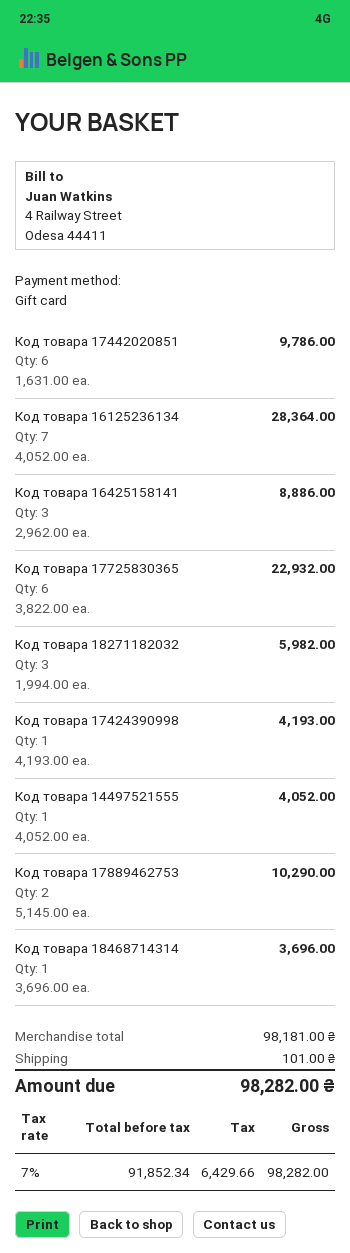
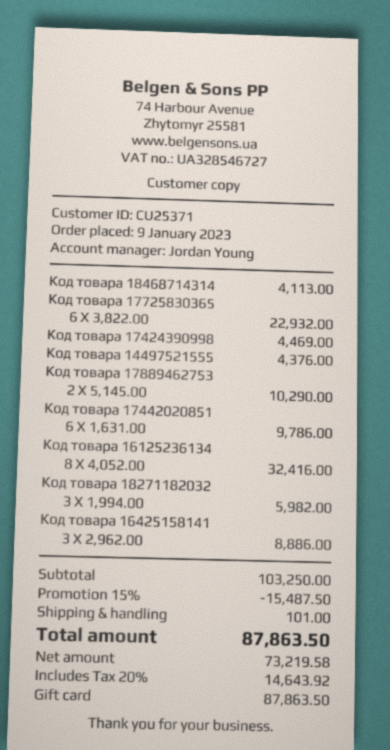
Код товара 16125236134: 7 x 4052.00 = 28364.00 -> 8 x 4052.00 = 32416.00
Код товара 17424390998: 1 x 4193.00 = 4193.00 -> 1 x 4469.00 = 4469.00
Код товара 14497521555: 1 x 4052.00 = 4052.00 -> 1 x 4376.00 = 4376.00
Код товара 18468714314: 1 x 3696.00 = 3696.00 -> 1 x 4113.00 = 4113.00
subtotal: 98181.00 -> 103250.00
discount: none -> 15% = 15487.50
net: 91852.34 -> 73219.58
tax: 7% = 6429.66 -> 20% = 14643.92
total: 98282.00 -> 87863.50

